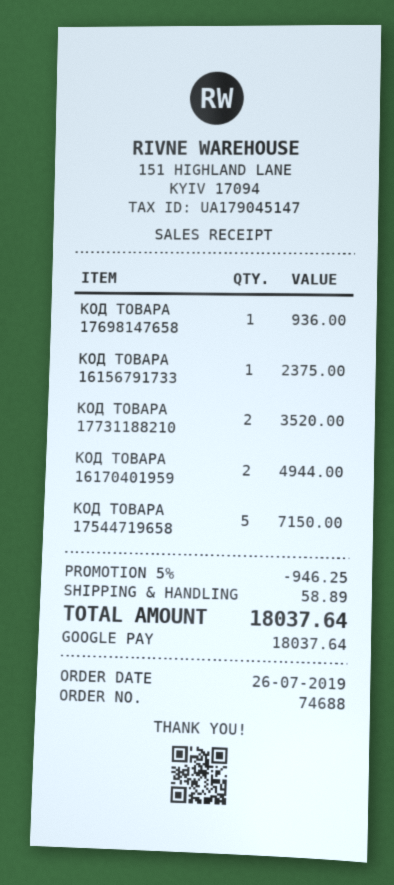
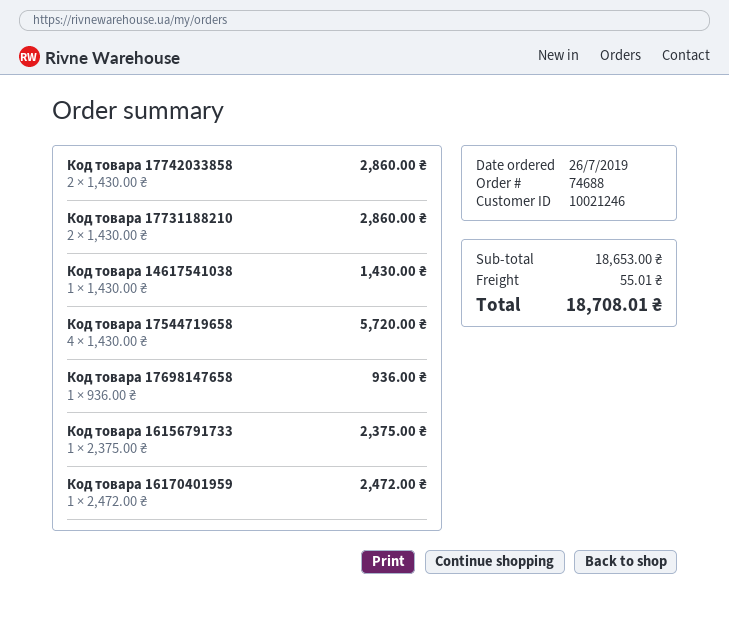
КОД ТОВАРА 17731188210: 2 for 3520.00 -> 2 for 2860.00
КОД ТОВАРА 16170401959: 2 for 4944.00 -> 1 for 2472.00
КОД ТОВАРА 17544719658: 5 for 7150.00 -> 4 for 5720.00
Код товара 17742033858: none -> 2 for 2860.00
Код товара 14617541038: none -> 1 for 1430.00
discount: 5% = 946.25 -> none
shipping: 58.89 -> 55.01
total: 18037.64 -> 18708.01

